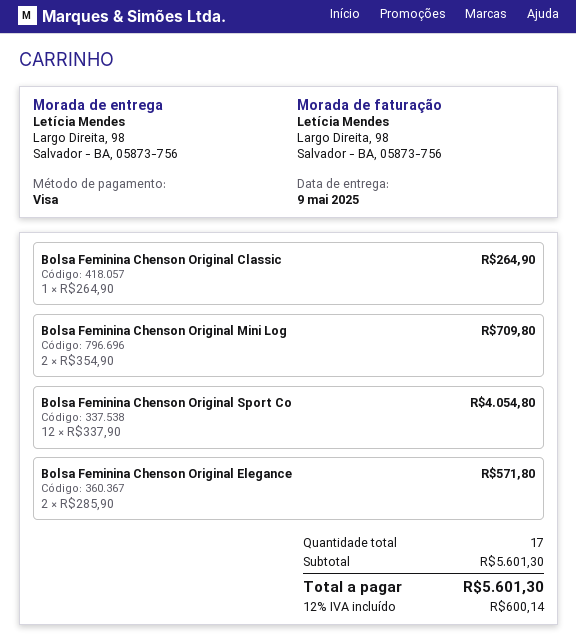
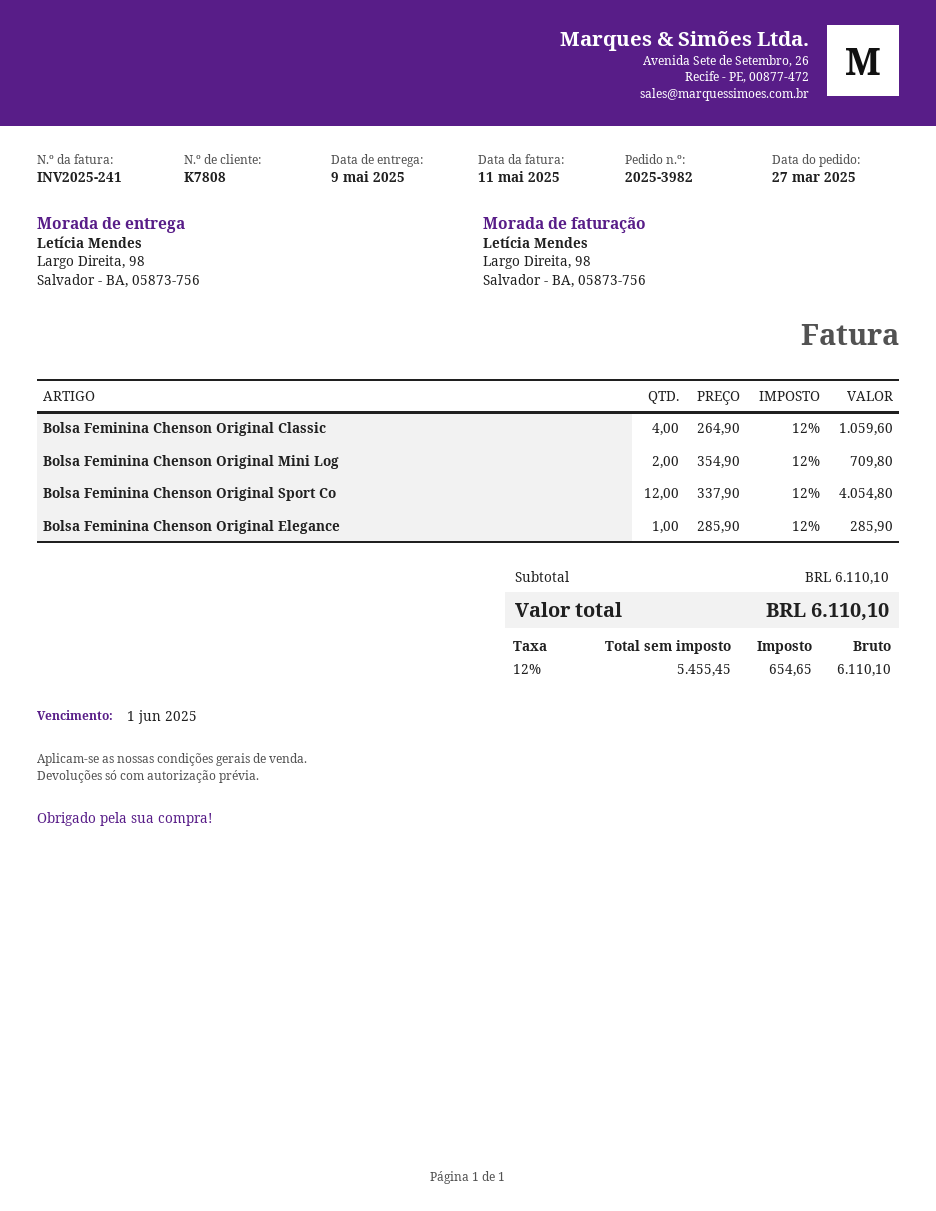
Bolsa Feminina Chenson Original Classic: 1 x 264.90 = 264.90 -> 4 x 264.90 = 1059.60
Bolsa Feminina Chenson Original Elegance: 2 x 285.90 = 571.80 -> 1 x 285.90 = 285.90
subtotal: 5601.30 -> 6110.10
tax: 12% = 600.14 -> 12% = 654.65
total: 5601.30 -> 6110.10

